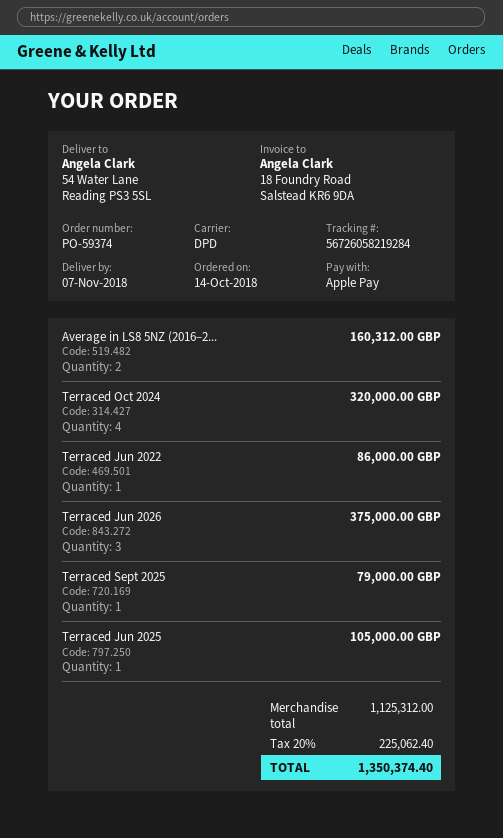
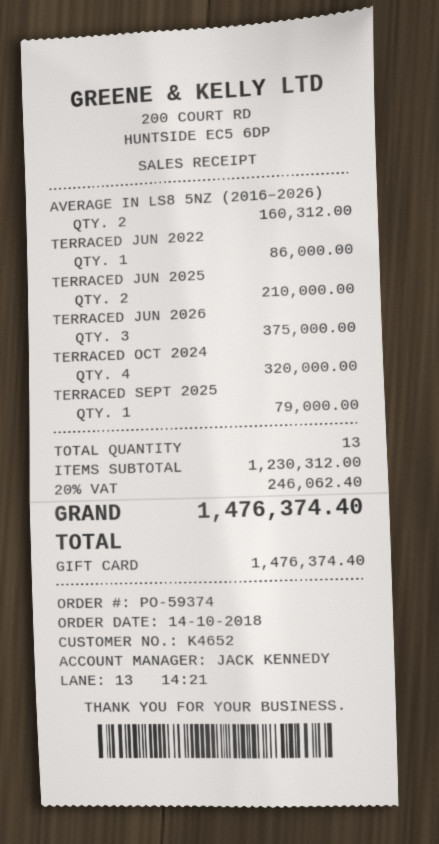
payment method: Apple Pay -> gift card
Terraced Jun 2025: 1 for 105000.00 -> 2 for 210000.00
subtotal: 1125312.00 -> 1230312.00
tax: 20% = 225062.40 -> 20% = 246062.40
total: 1350374.40 -> 1476374.40

